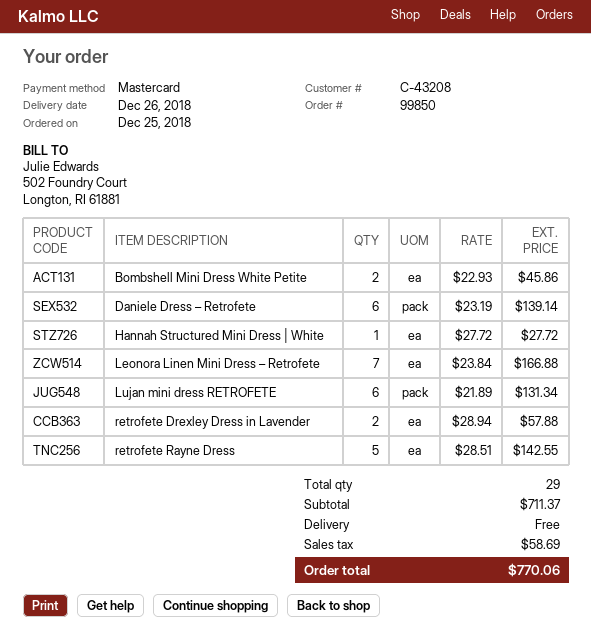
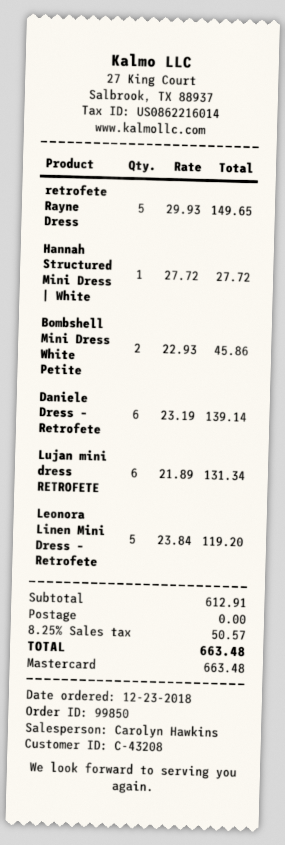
order date: 2018-12-25 -> 2018-12-23
Leonora Linen Mini Dress – Retrofete: 7 x 23.84 = 166.88 -> 5 x 23.84 = 119.20
retrofete Drexley Dress in Lavender: 2 x 28.94 = 57.88 -> none
retrofete Rayne Dress: 5 x 28.51 = 142.55 -> 5 x 29.93 = 149.65
subtotal: 711.37 -> 612.91
tax: 58.69 -> 50.57
total: 770.06 -> 663.48

